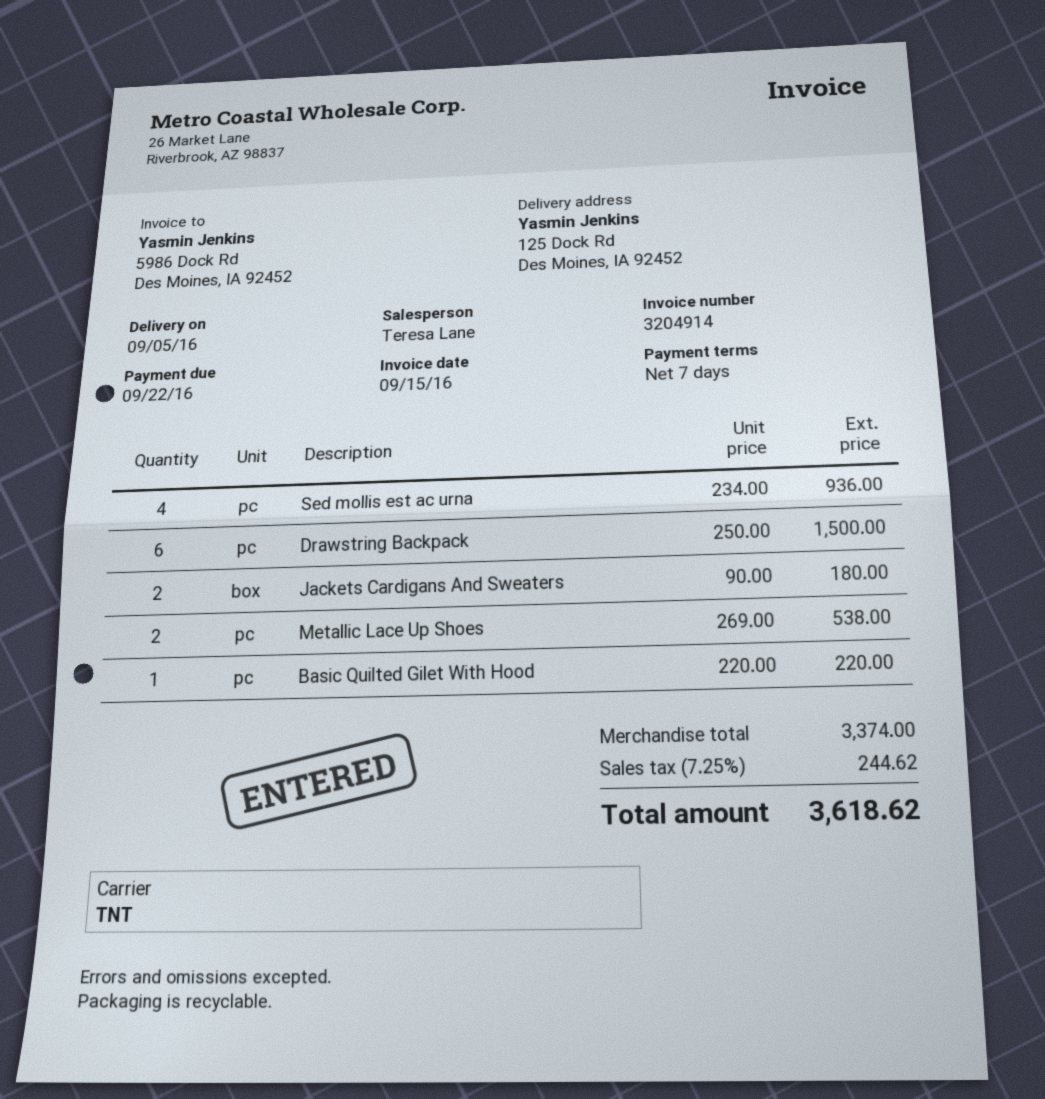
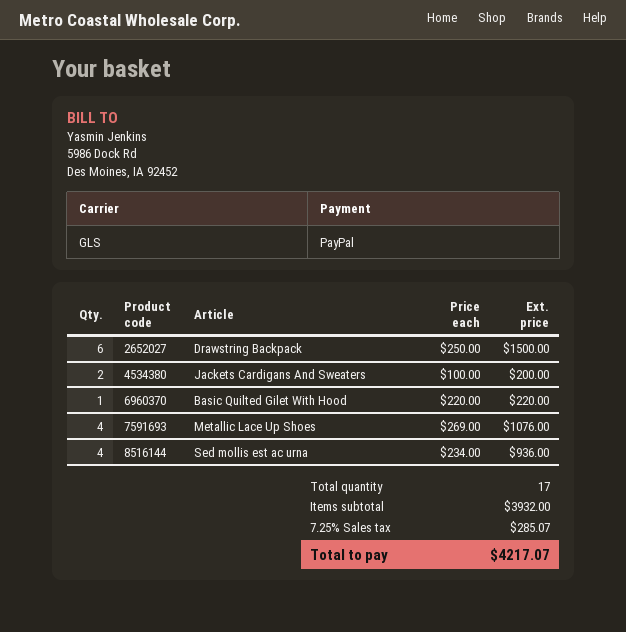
shipping method: TNT -> GLS
Jackets Cardigans And Sweaters: 2 x 90.00 = 180.00 -> 2 x 100.00 = 200.00
Metallic Lace Up Shoes: 2 x 269.00 = 538.00 -> 4 x 269.00 = 1076.00
subtotal: 3374.00 -> 3932.00
tax: 7.25% = 244.62 -> 7.25% = 285.07
total: 3618.62 -> 4217.07

